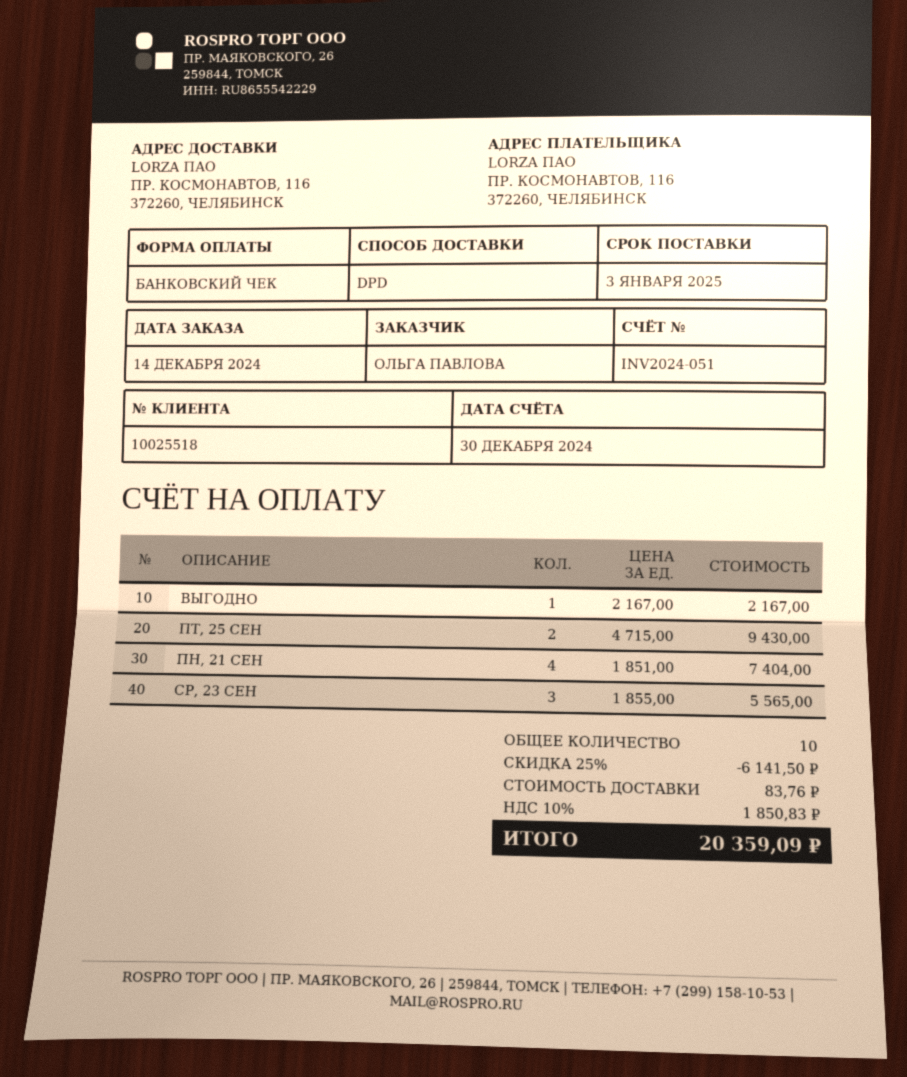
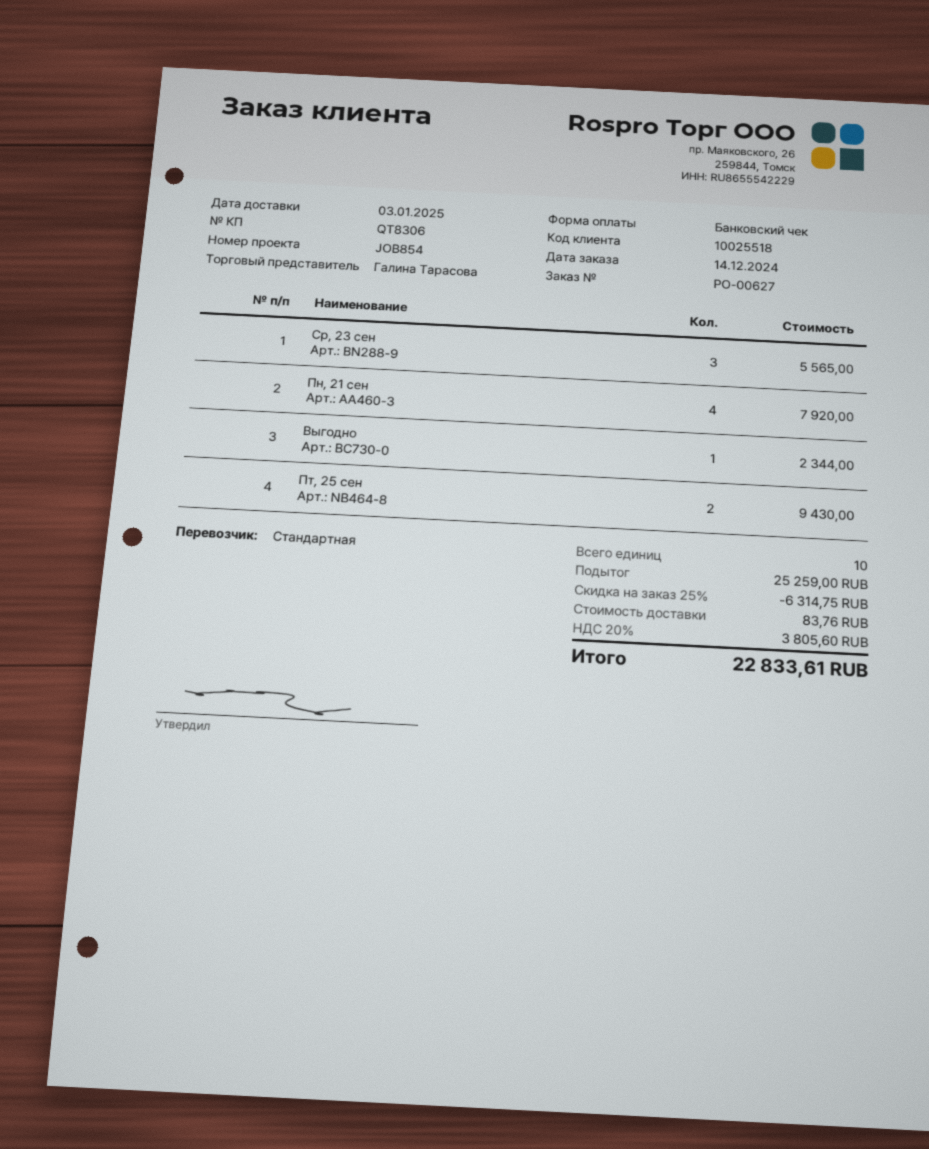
shipping method: DPD -> standard
ВЫГОДНО: 1 for 2167.00 -> 1 for 2344.00
ПН, 21 СЕН: 4 for 7404.00 -> 4 for 7920.00
discount: 25% = 6141.50 -> 25% = 6314.75
tax: 10% = 1850.83 -> 20% = 3805.60
total: 20359.09 -> 22833.61

